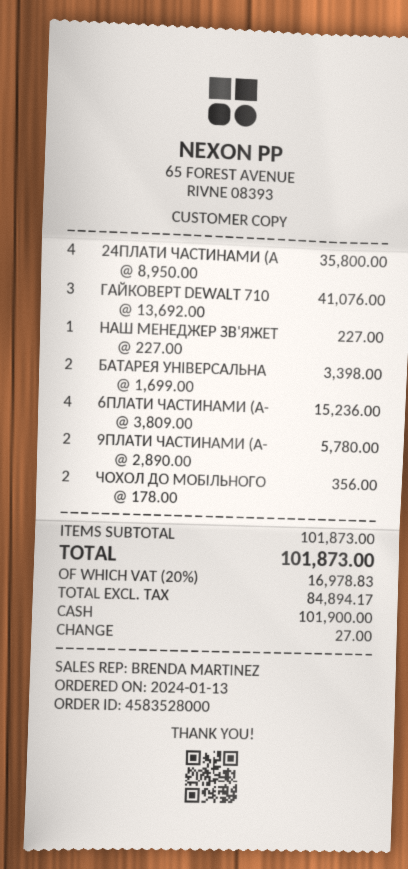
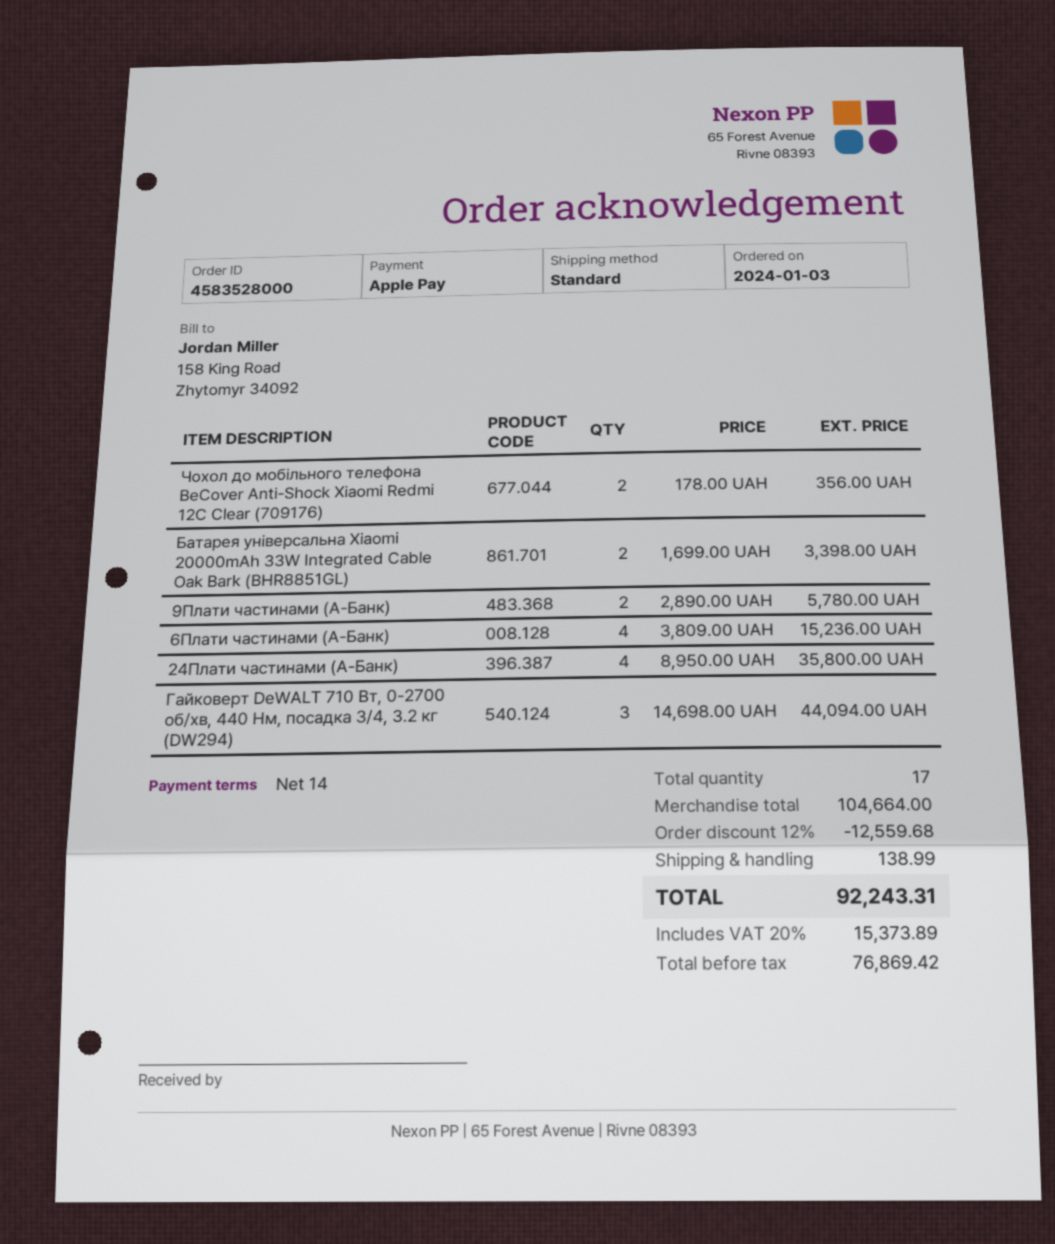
order date: 2024-01-13 -> 2024-01-03
payment method: cash -> Apple Pay
ГАЙКОВЕРТ DEWALT 710: 3 x 13692.00 = 41076.00 -> 3 x 14698.00 = 44094.00
НАШ МЕНЕДЖЕР ЗВ'ЯЖЕТ: 1 x 227.00 = 227.00 -> none
subtotal: 101873.00 -> 104664.00
discount: none -> 12% = 12559.68
shipping: none -> 138.99
net: 84894.17 -> 76869.42
tax: 20% = 16978.83 -> 20% = 15373.89
total: 101873.00 -> 92243.31

